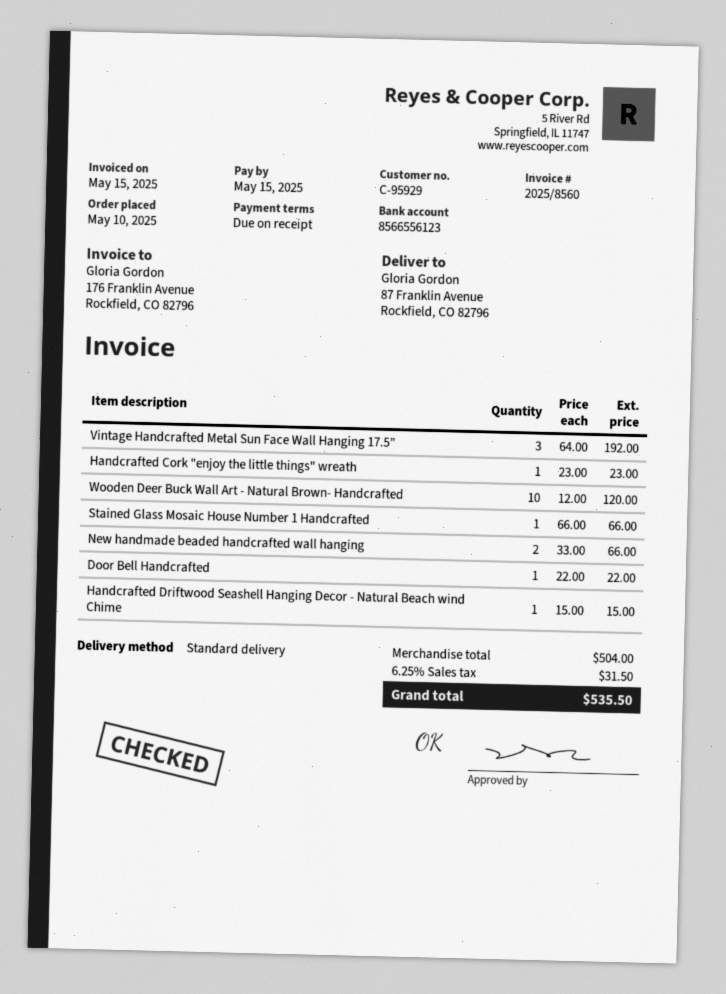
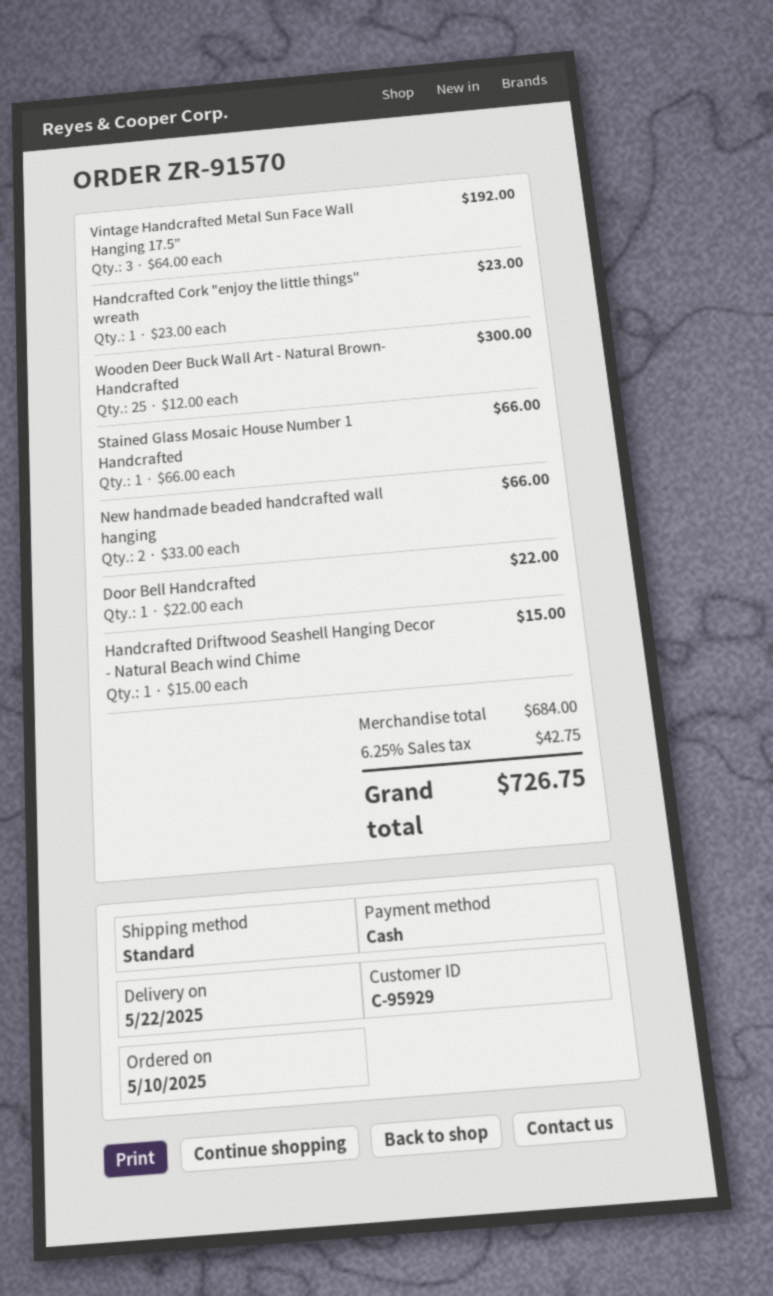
Wooden Deer Buck Wall Art - Natural Brown- Handcrafted: 10 x 12.00 = 120.00 -> 25 x 12.00 = 300.00
subtotal: 504.00 -> 684.00
tax: 6.25% = 31.50 -> 6.25% = 42.75
total: 535.50 -> 726.75

